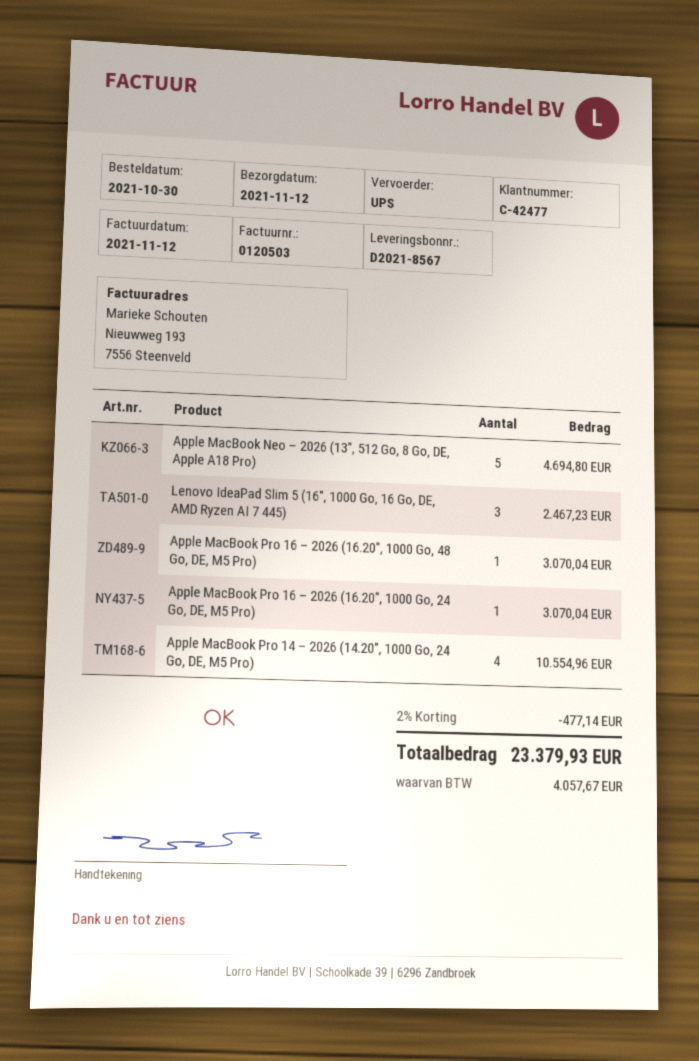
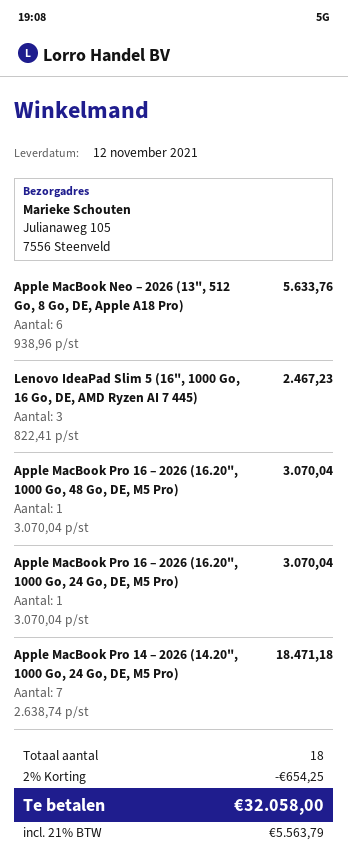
Apple MacBook Neo – 2026 (13", 512 Go, 8 Go, DE, Apple A18 Pro): 5 for 4694.80 -> 6 for 5633.76
Apple MacBook Pro 14 – 2026 (14.20", 1000 Go, 24 Go, DE, M5 Pro): 4 for 10554.96 -> 7 for 18471.18
discount: 2% = 477.14 -> 2% = 654.25
tax: 4057.67 -> 5563.79
total: 23379.93 -> 32058.00

